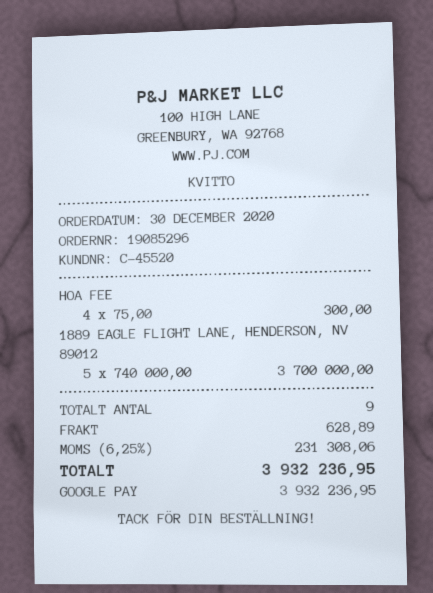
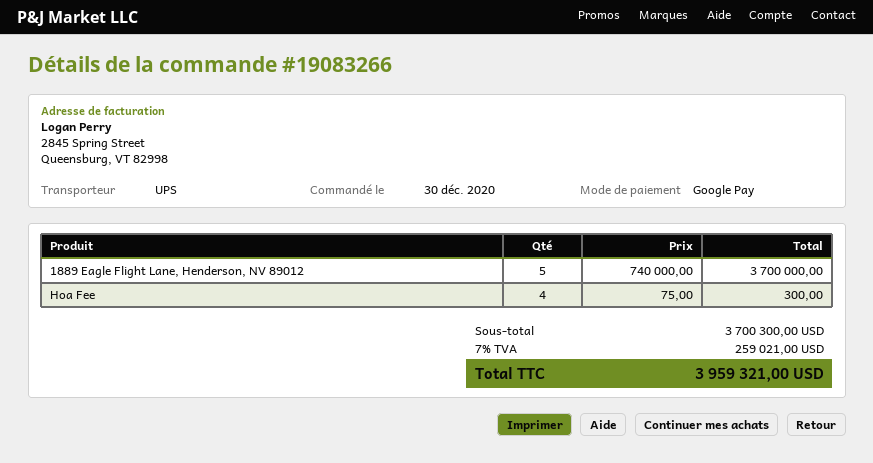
order number: 19085296 -> 19083266
shipping: 628.89 -> none
tax: 6.25% = 231308.06 -> 7% = 259021.00
total: 3932236.95 -> 3959321.00

